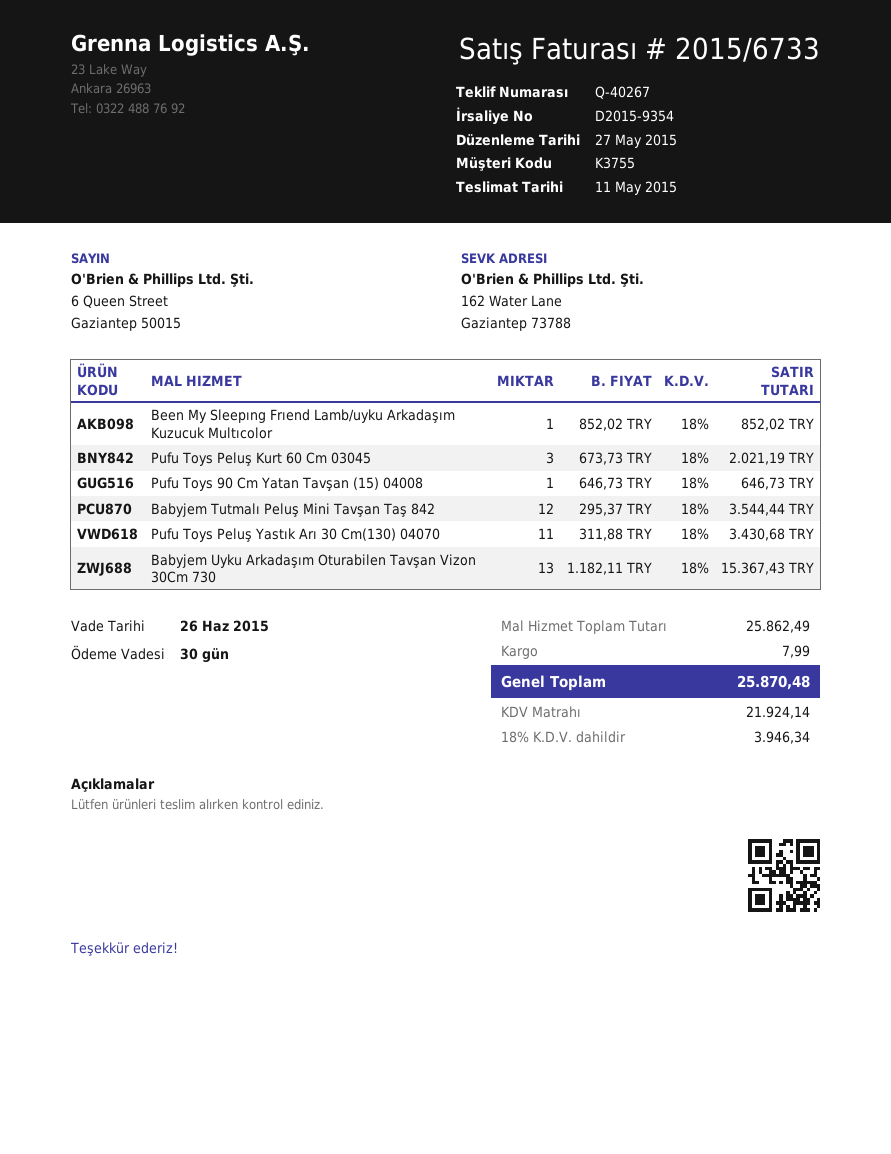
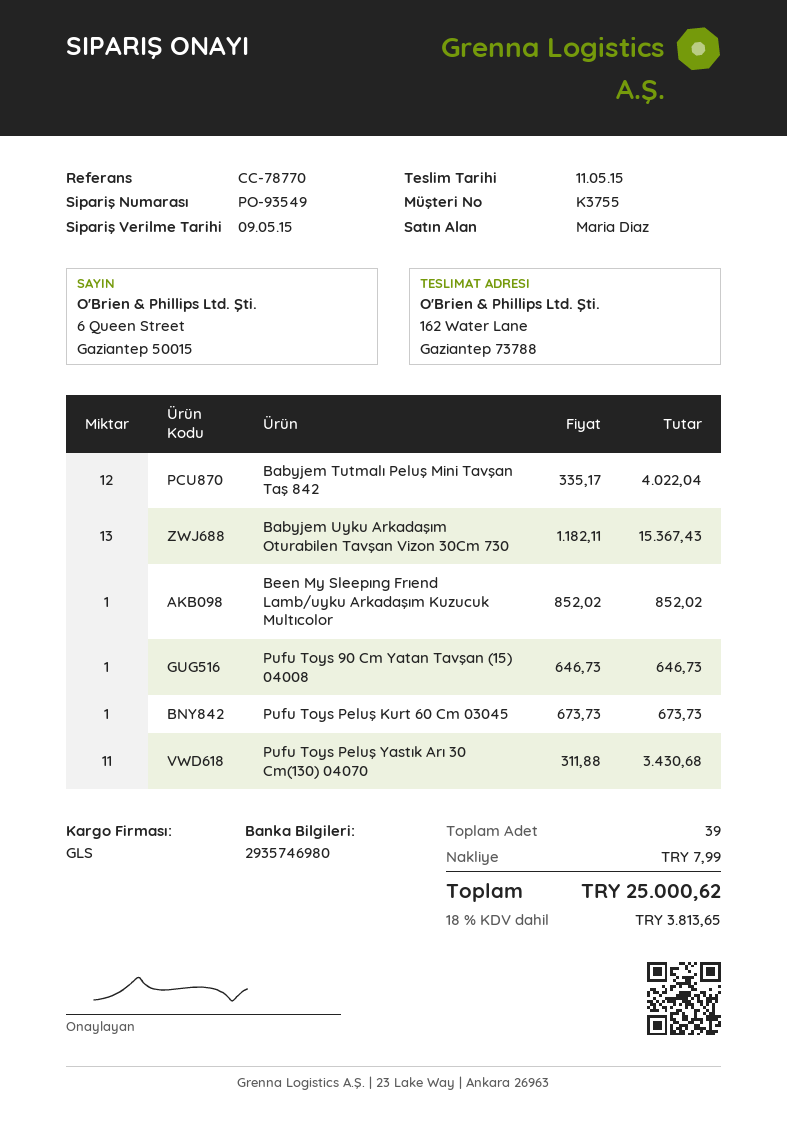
Pufu Toys Peluş Kurt 60 Cm 03045: 3 x 673.73 = 2021.19 -> 1 x 673.73 = 673.73
Babyjem Tutmalı Peluş Mini Tavşan Taş 842: 12 x 295.37 = 3544.44 -> 12 x 335.17 = 4022.04
tax: 18% = 3946.34 -> 18% = 3813.65
total: 25870.48 -> 25000.62

